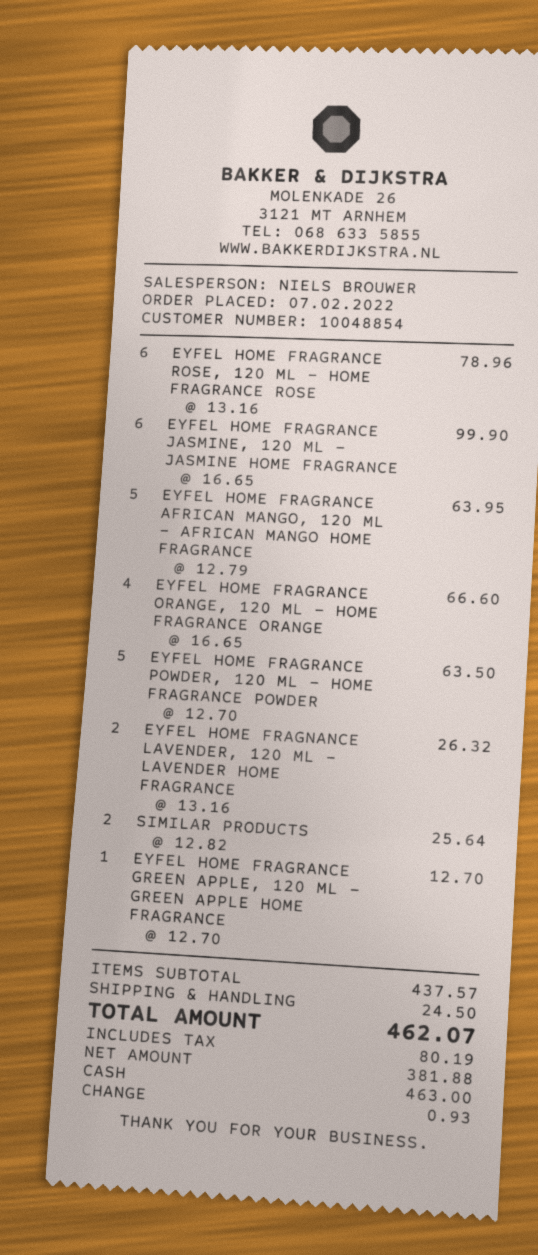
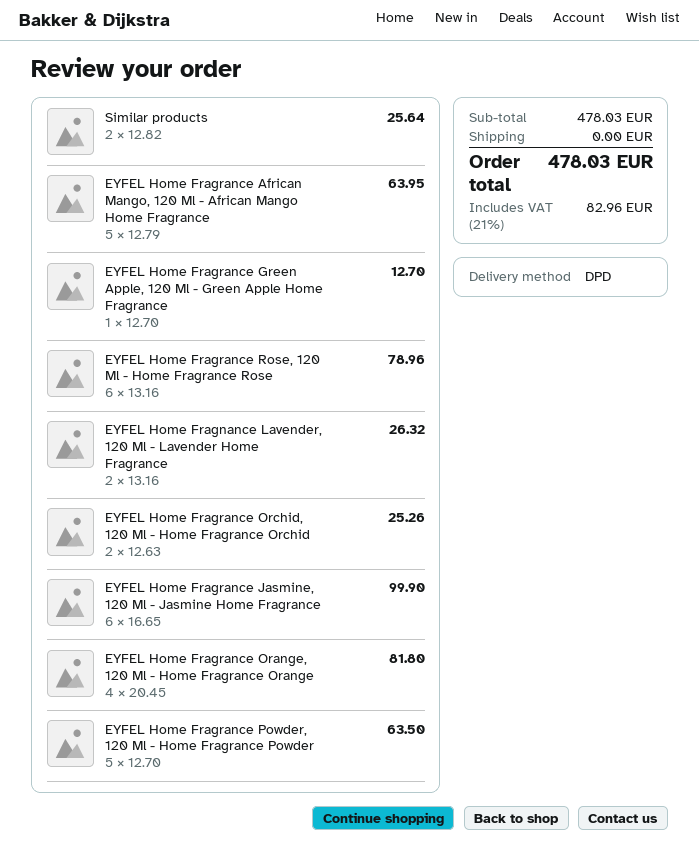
EYFEL HOME FRAGRANCE ORANGE, 120 ML - HOME FRAGRANCE ORANGE: 4 x 16.65 = 66.60 -> 4 x 20.45 = 81.80
EYFEL Home Fragrance Orchid, 120 Ml - Home Fragrance Orchid: none -> 2 x 12.63 = 25.26
subtotal: 437.57 -> 478.03
shipping: 24.50 -> 0.00
tax: 80.19 -> 82.96
total: 462.07 -> 478.03

